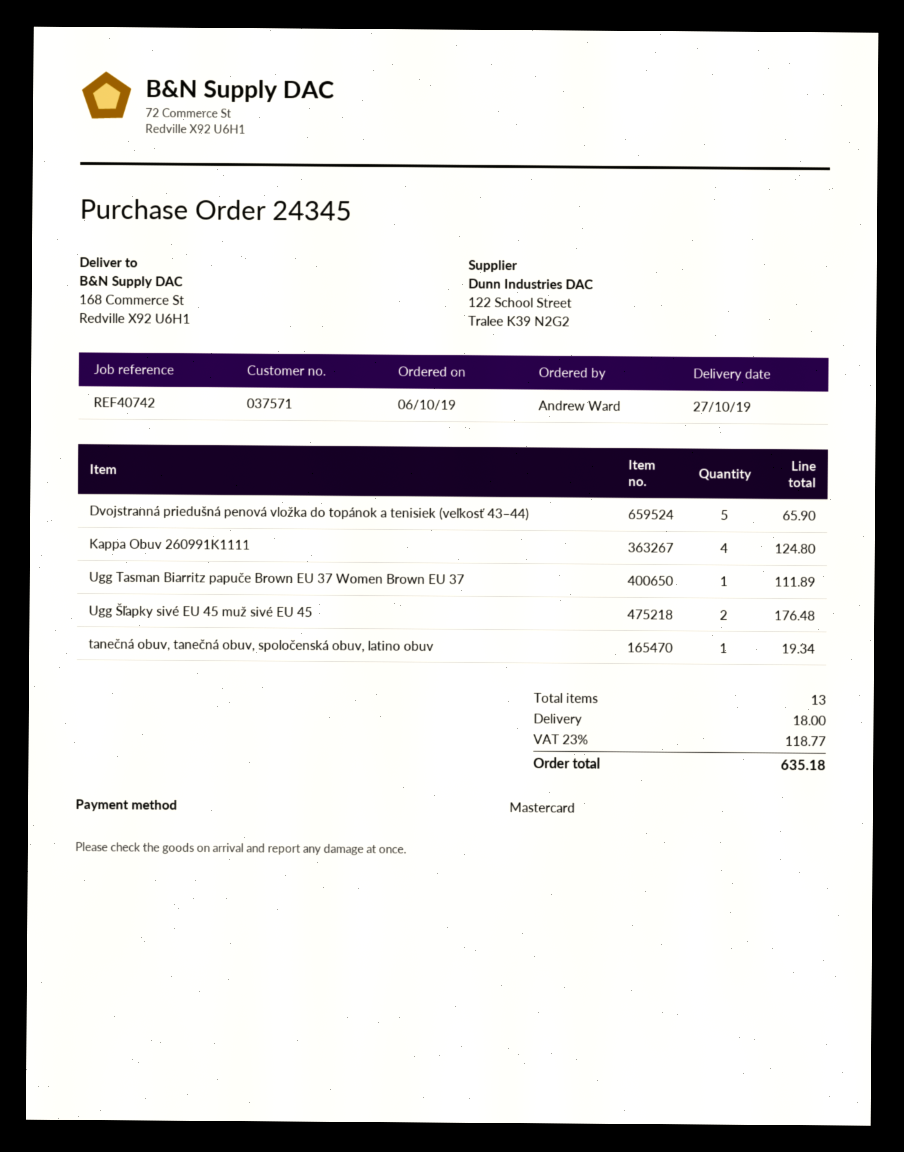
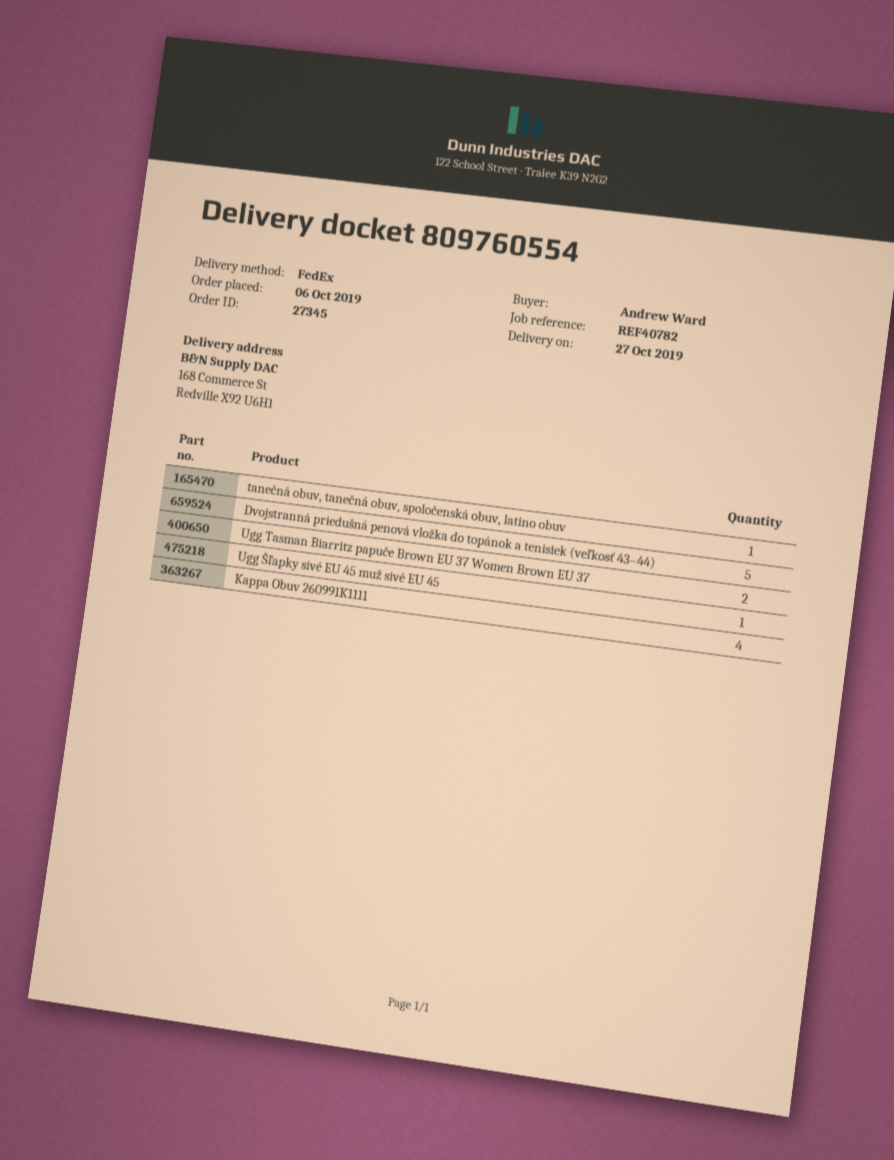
order number: 24345 -> 27345
reference: REF40742 -> REF40782
Ugg Tasman Biarritz papuče Brown EU 37 Women Brown EU 37: 1 -> 2
Ugg Šľapky sivé EU 45 muž sivé EU 45: 2 -> 1

